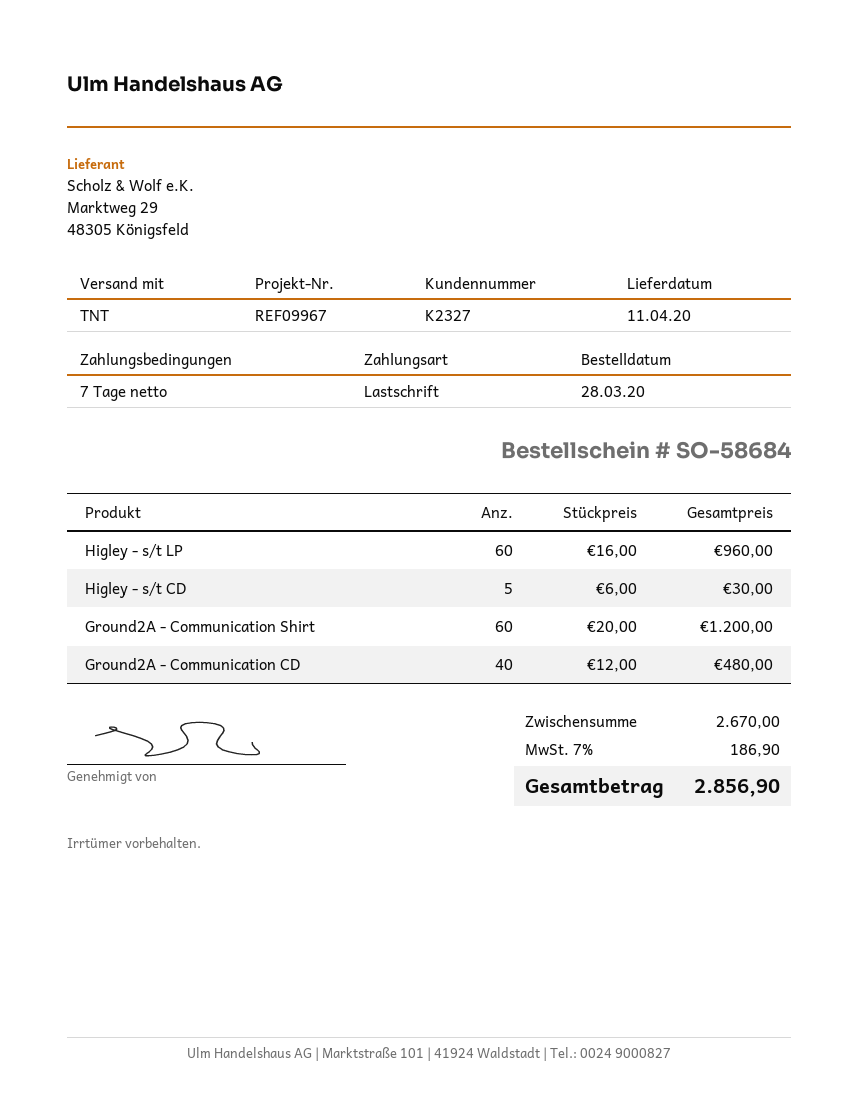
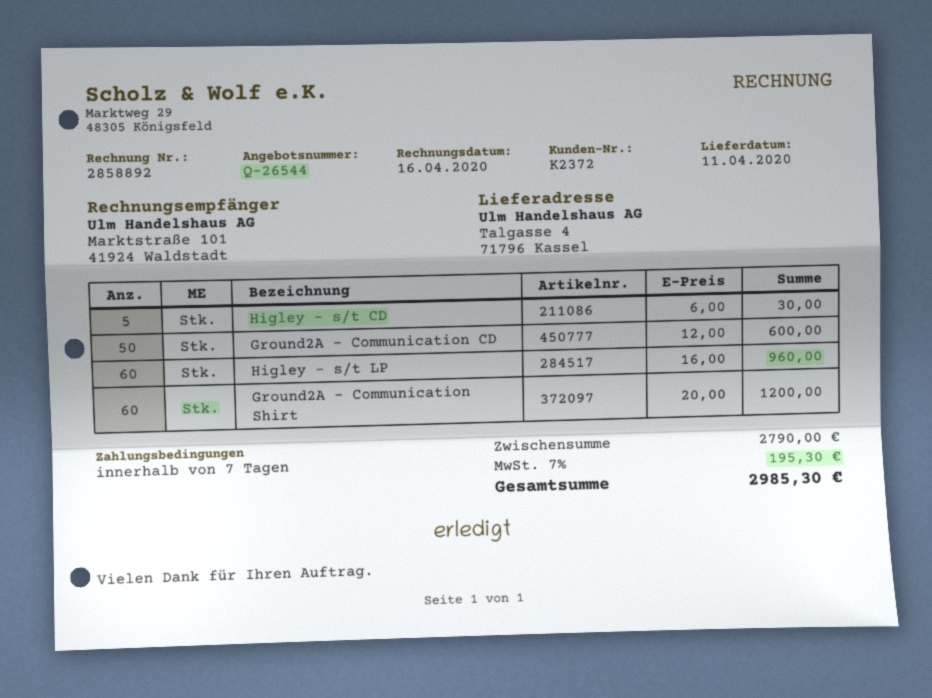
customer number: K2327 -> K2372
Ground2A - Communication CD: 40 x 12.00 = 480.00 -> 50 x 12.00 = 600.00
subtotal: 2670.00 -> 2790.00
tax: 7% = 186.90 -> 7% = 195.30
total: 2856.90 -> 2985.30

